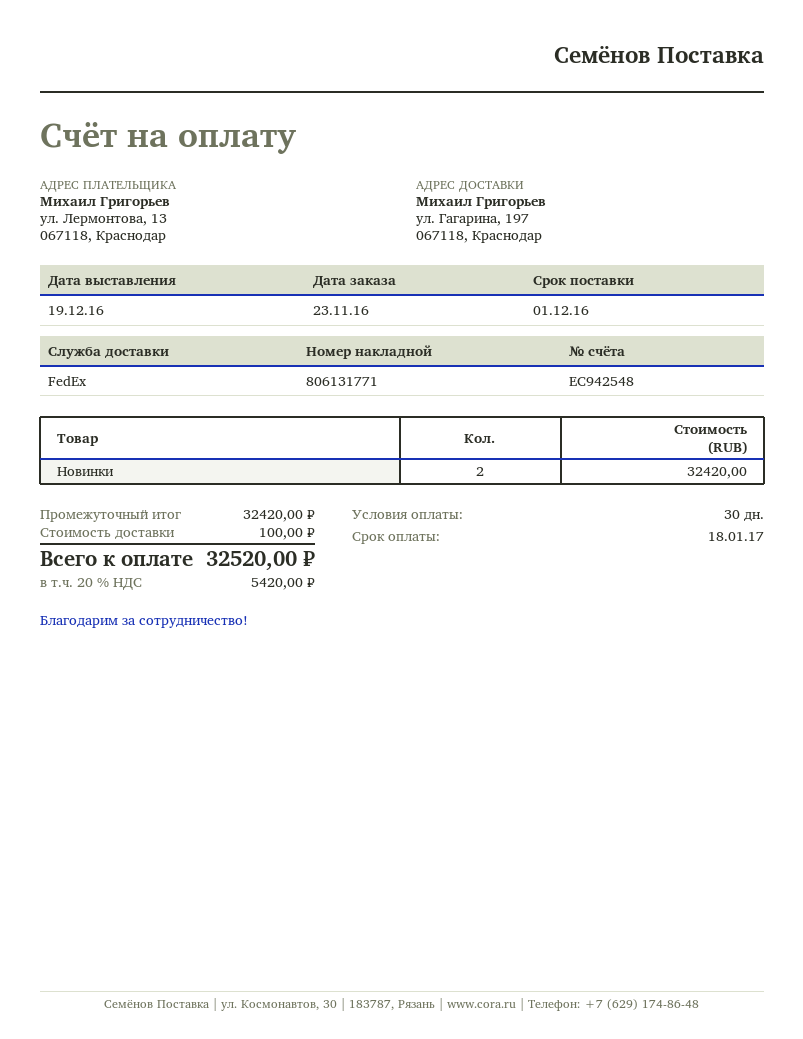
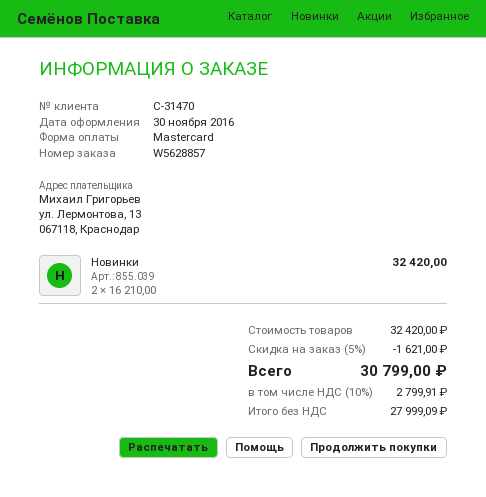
order date: 2016-11-23 -> 2016-11-30
discount: none -> 5% = 1621.00
shipping: 100.00 -> none
tax: 20% = 5420.00 -> 10% = 2799.91
total: 32520.00 -> 30799.00

